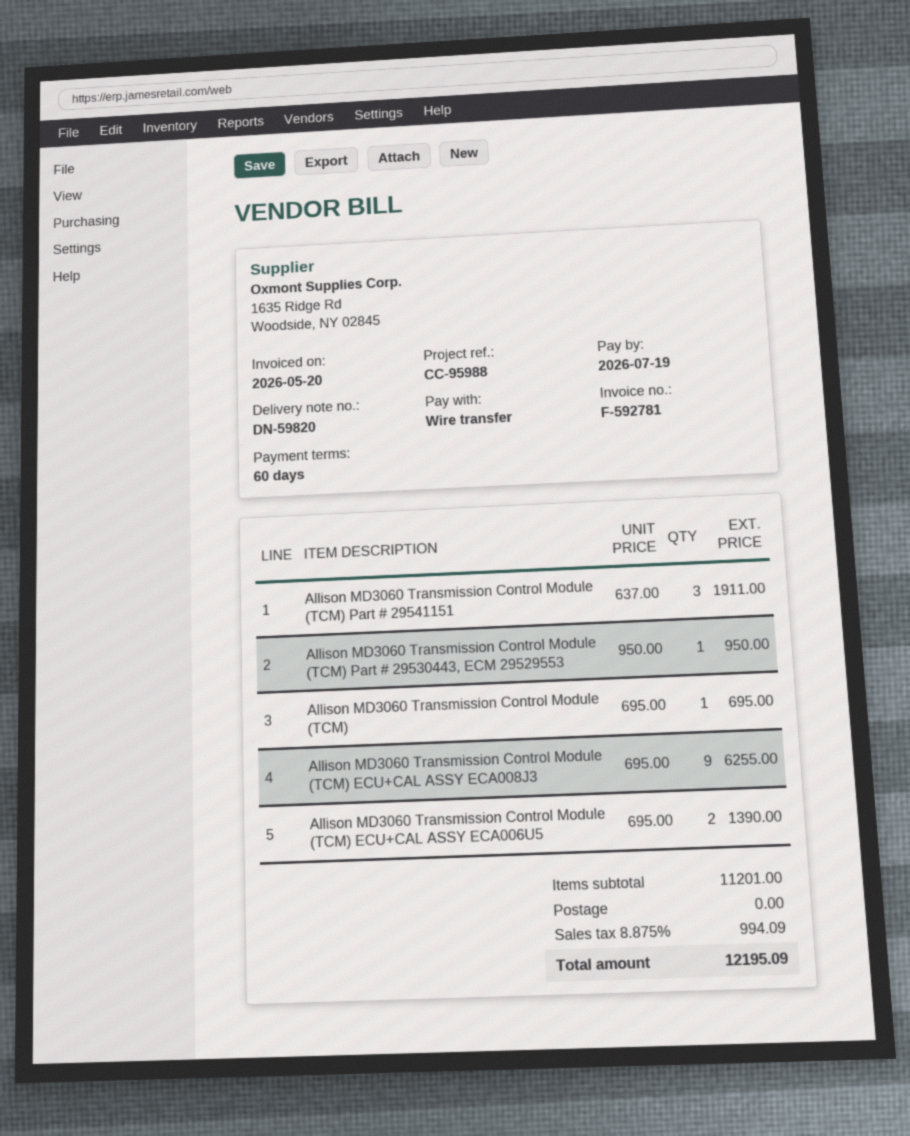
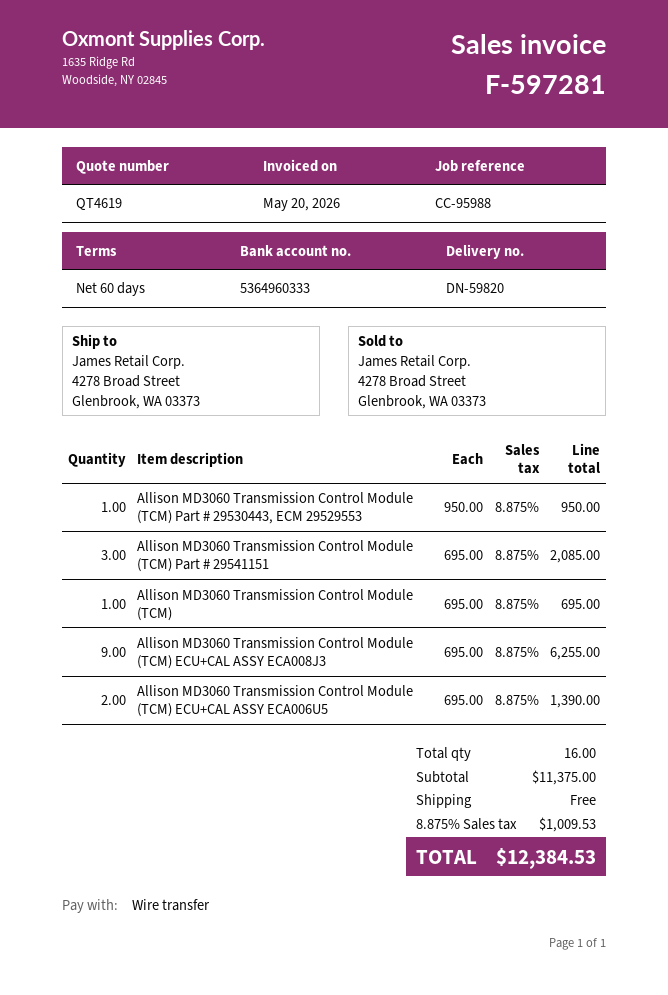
invoice number: F-592781 -> F-597281
Allison MD3060 Transmission Control Module (TCM) Part # 29541151: 3 x 637.00 = 1911.00 -> 3 x 695.00 = 2085.00
subtotal: 11201.00 -> 11375.00
tax: 8.875% = 994.09 -> 8.875% = 1009.53
total: 12195.09 -> 12384.53

